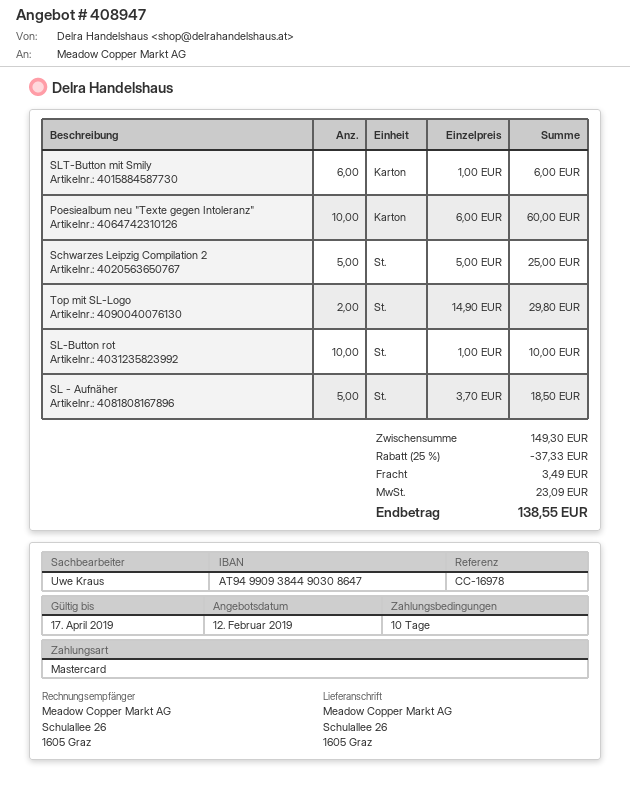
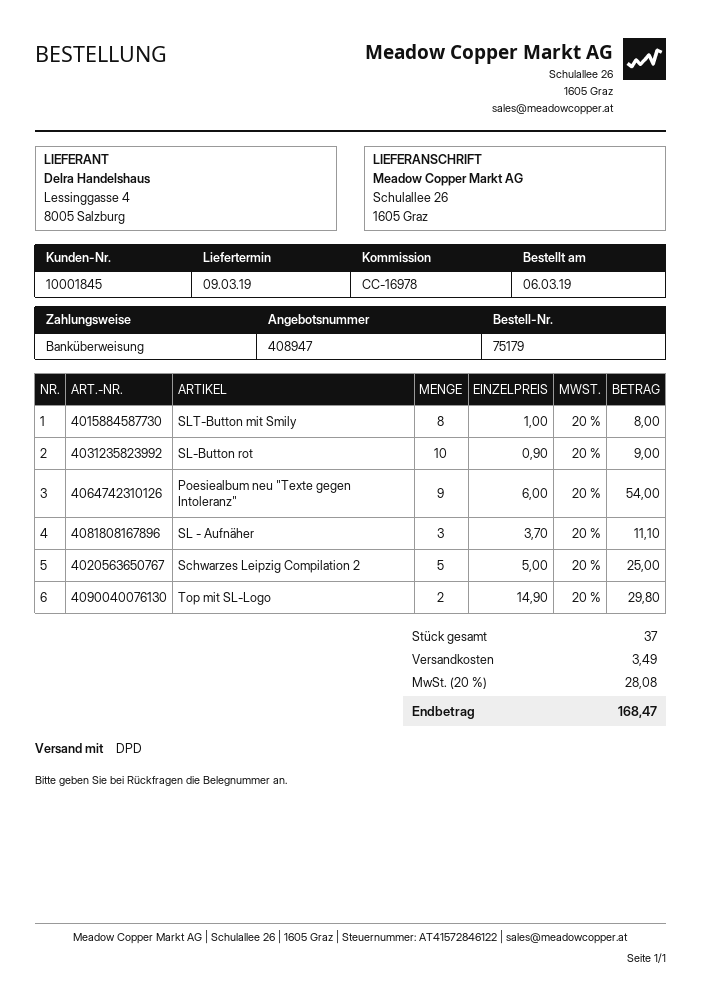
payment method: Mastercard -> bank transfer
SLT-Button mit Smily: 6 x 1.00 = 6.00 -> 8 x 1.00 = 8.00
Poesiealbum neu "Texte gegen Intoleranz": 10 x 6.00 = 60.00 -> 9 x 6.00 = 54.00
SL-Button rot: 10 x 1.00 = 10.00 -> 10 x 0.90 = 9.00
SL - Aufnäher: 5 x 3.70 = 18.50 -> 3 x 3.70 = 11.10
discount: 25% = 37.33 -> none
tax: 23.09 -> 28.08
total: 138.55 -> 168.47

